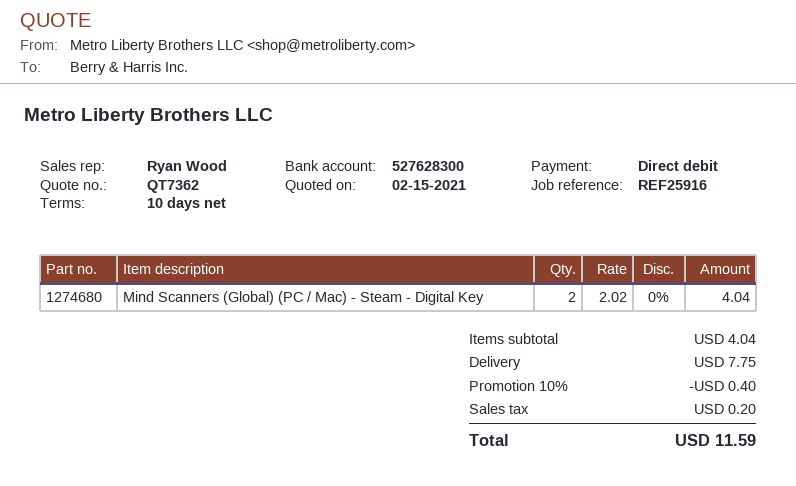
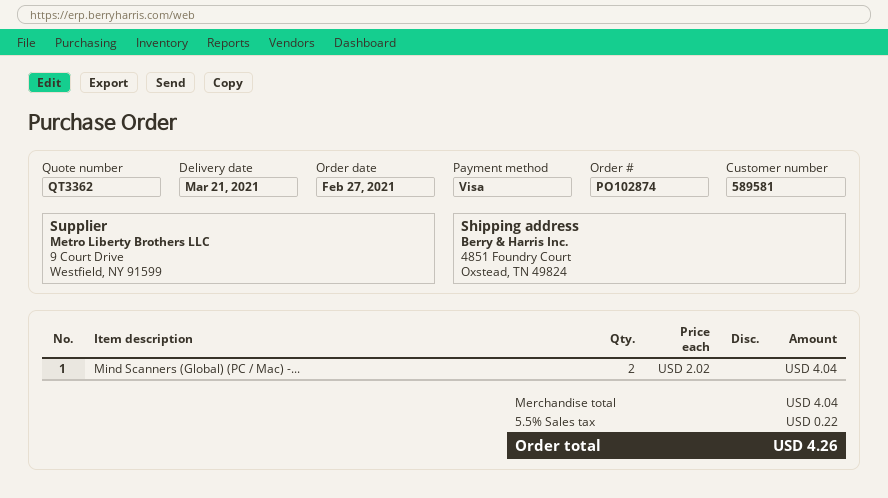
quote number: QT7362 -> QT3362
payment method: direct debit -> Visa
discount: 10% = 0.40 -> none
shipping: 7.75 -> none
tax: 0.20 -> 0.22
total: 11.59 -> 4.26

